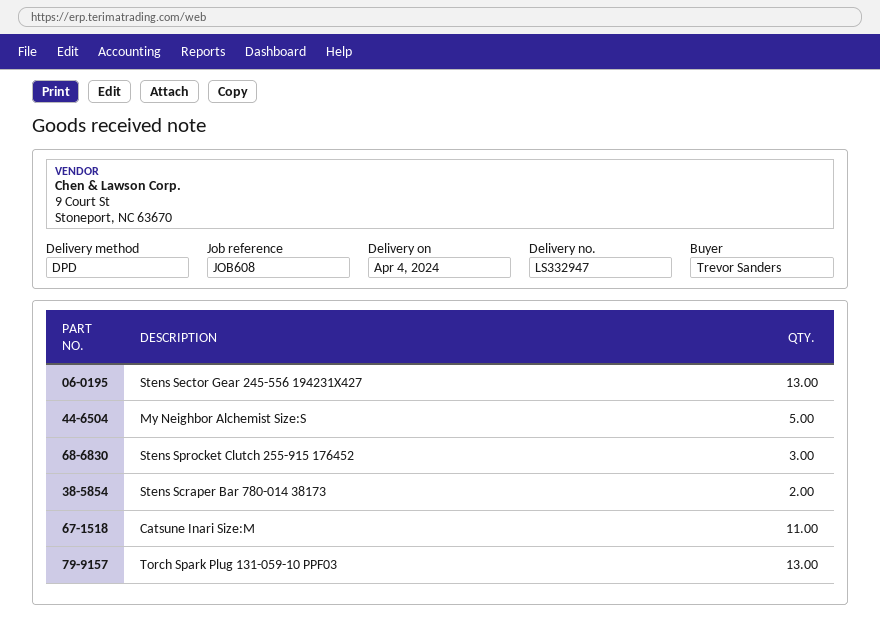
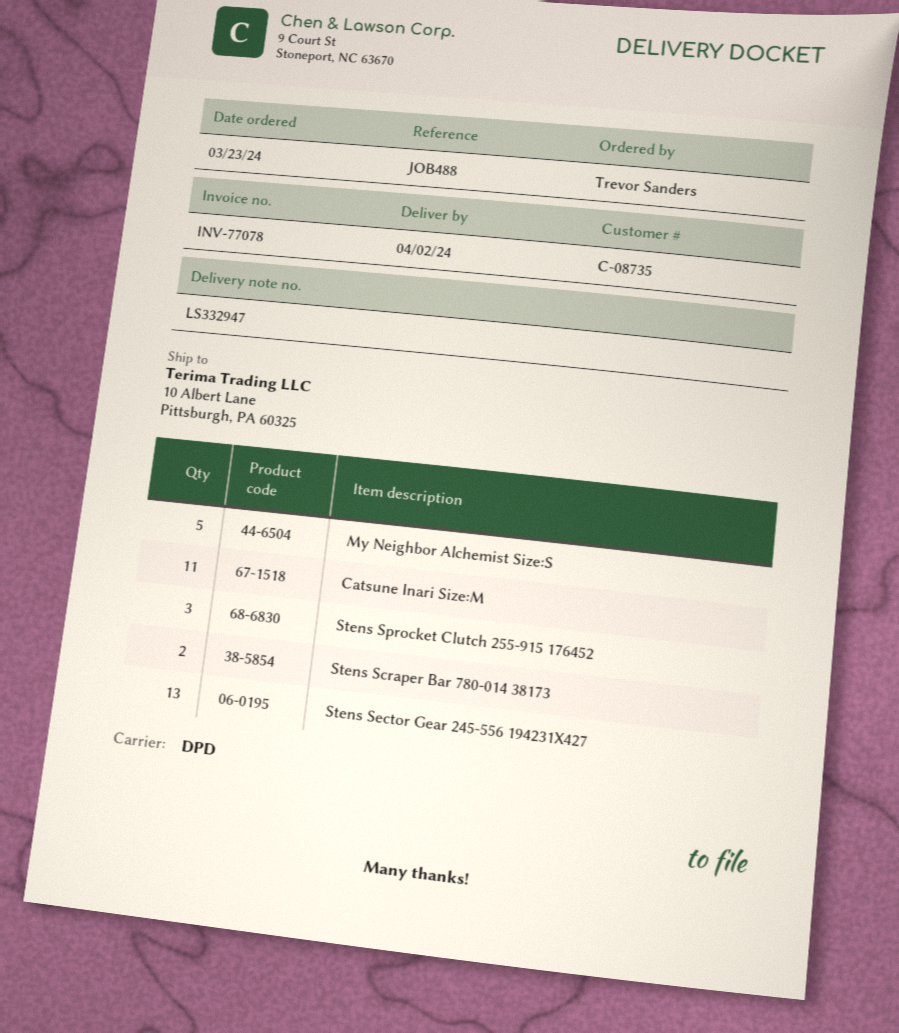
delivery date: 2024-04-04 -> 2024-04-02
reference: JOB608 -> JOB488
Torch Spark Plug 131-059-10 PPF03: 13 -> none

